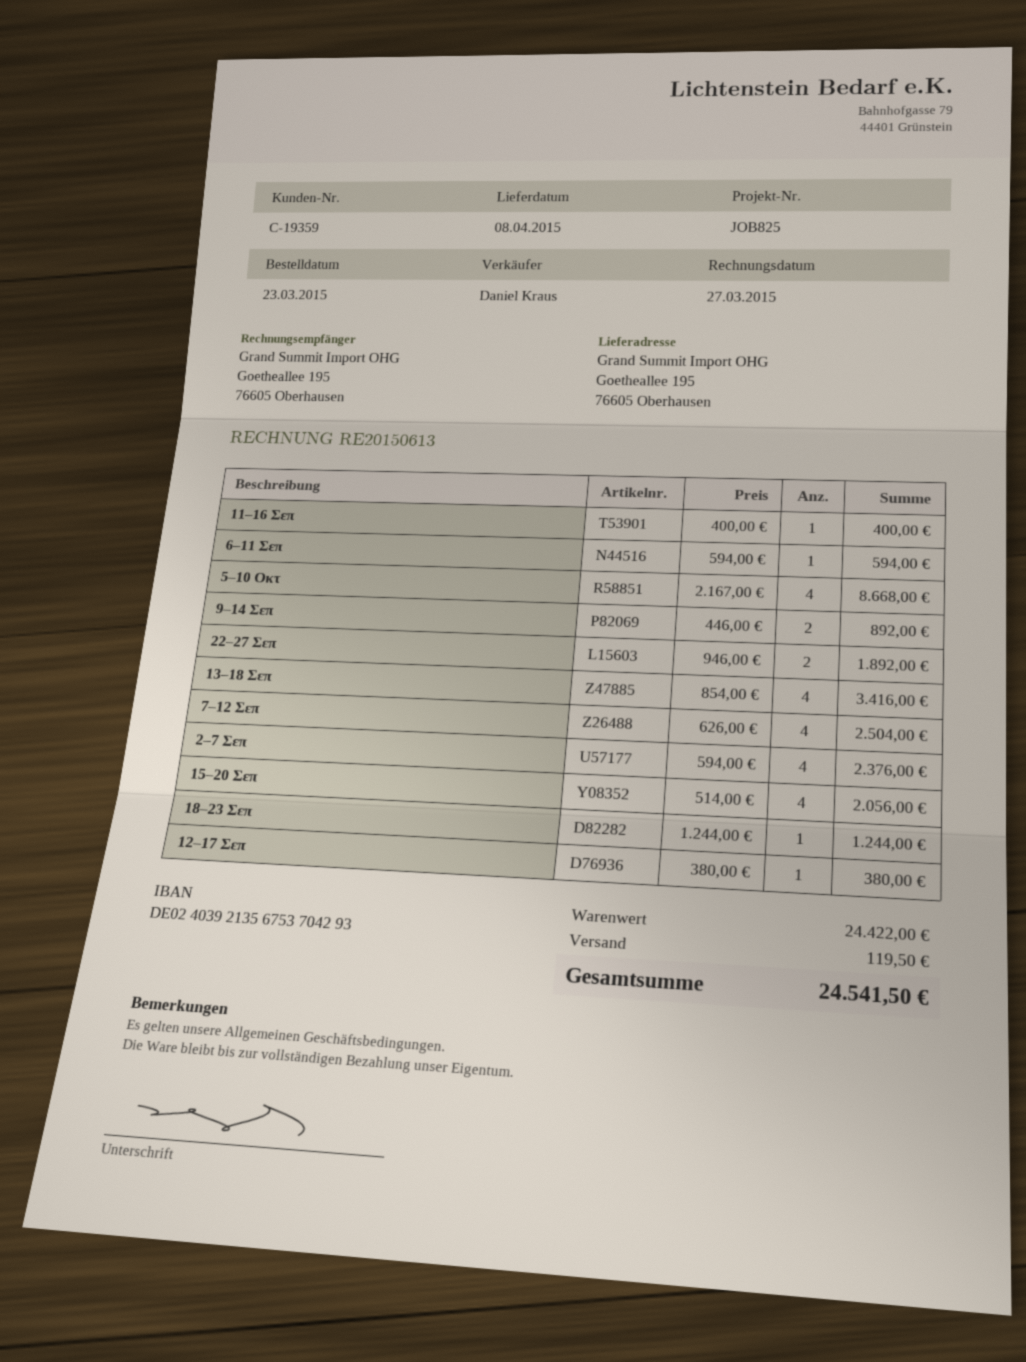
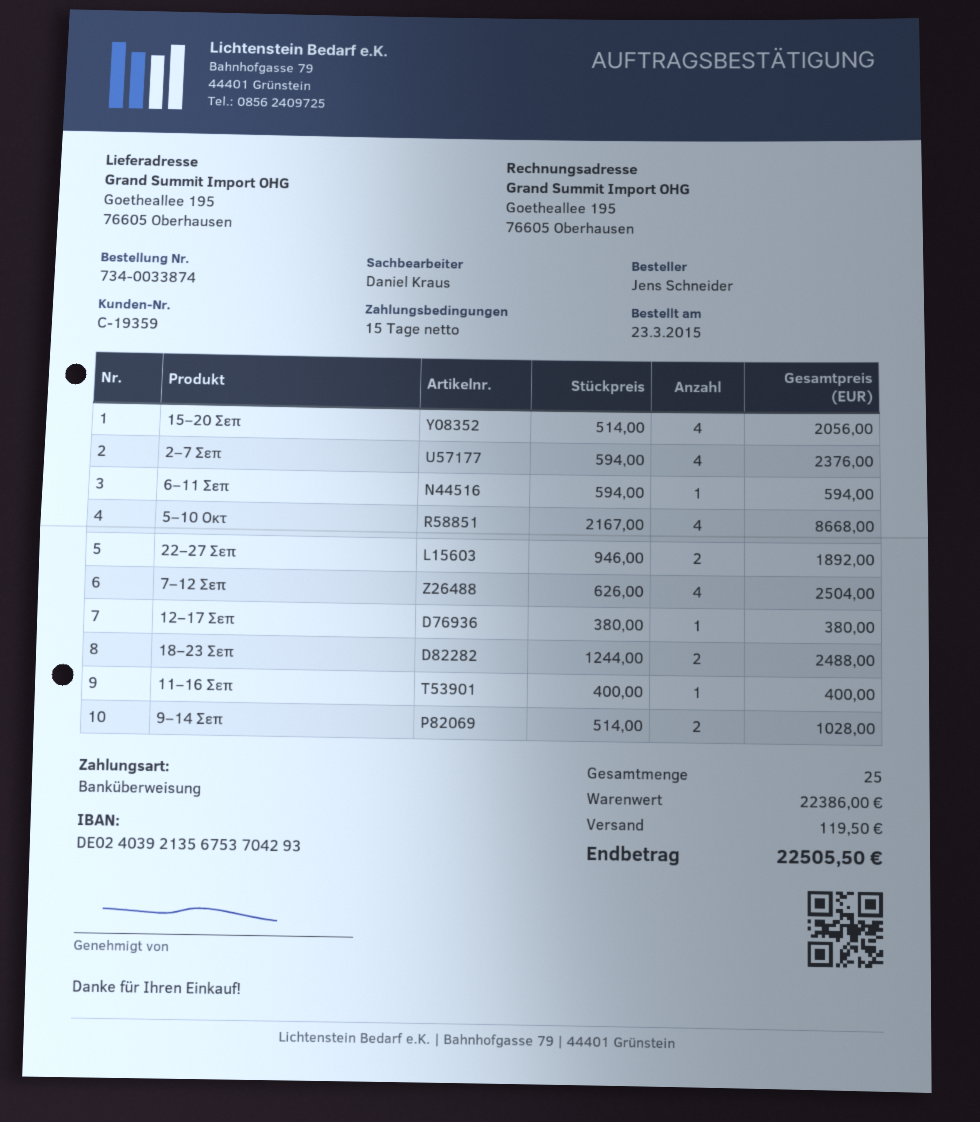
9–14 Σεπ: 2 x 446.00 = 892.00 -> 2 x 514.00 = 1028.00
13–18 Σεπ: 4 x 854.00 = 3416.00 -> none
18–23 Σεπ: 1 x 1244.00 = 1244.00 -> 2 x 1244.00 = 2488.00
subtotal: 24422.00 -> 22386.00
total: 24541.50 -> 22505.50

